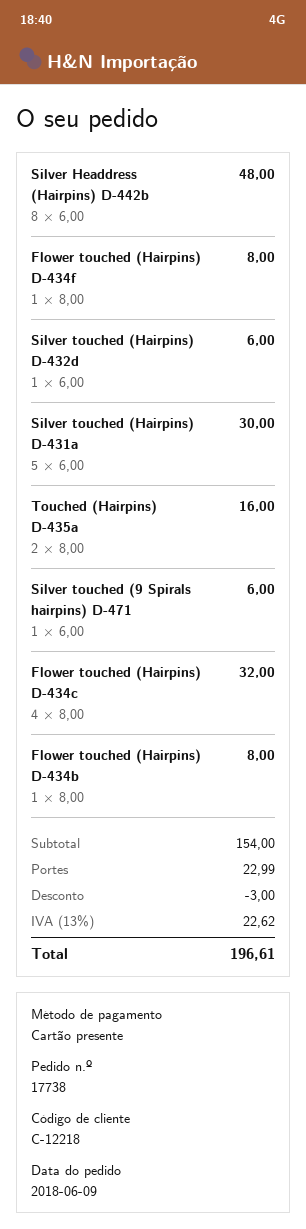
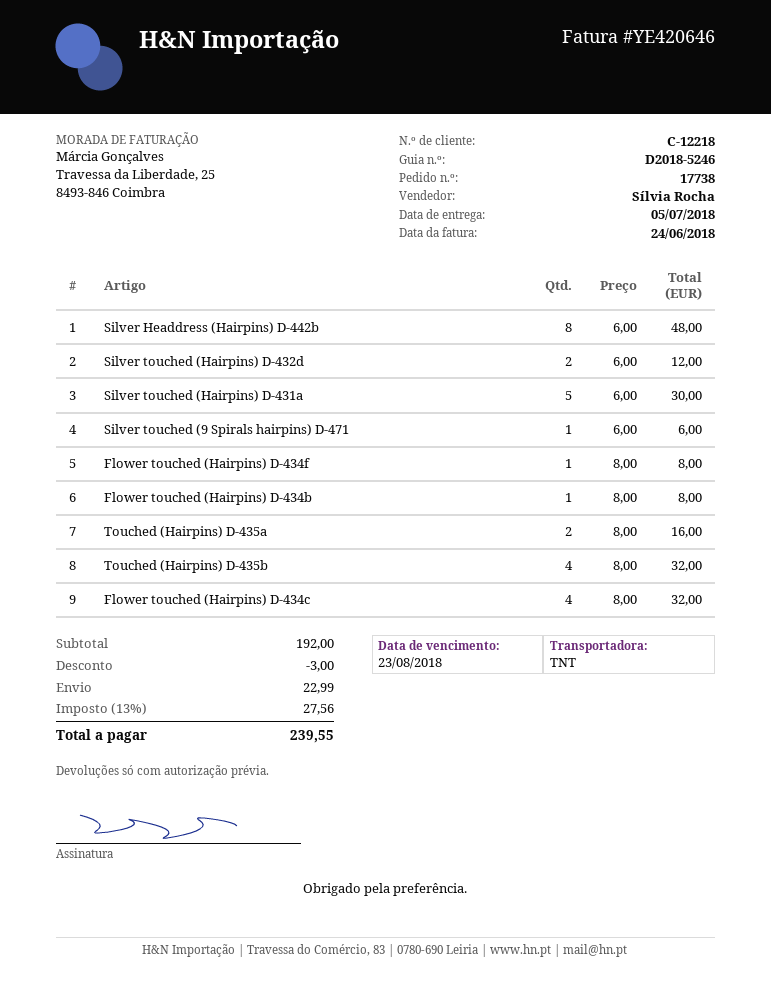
Silver touched (Hairpins) D-432d: 1 x 6.00 = 6.00 -> 2 x 6.00 = 12.00
Touched (Hairpins) D-435b: none -> 4 x 8.00 = 32.00
subtotal: 154.00 -> 192.00
tax: 13% = 22.62 -> 13% = 27.56
total: 196.61 -> 239.55

